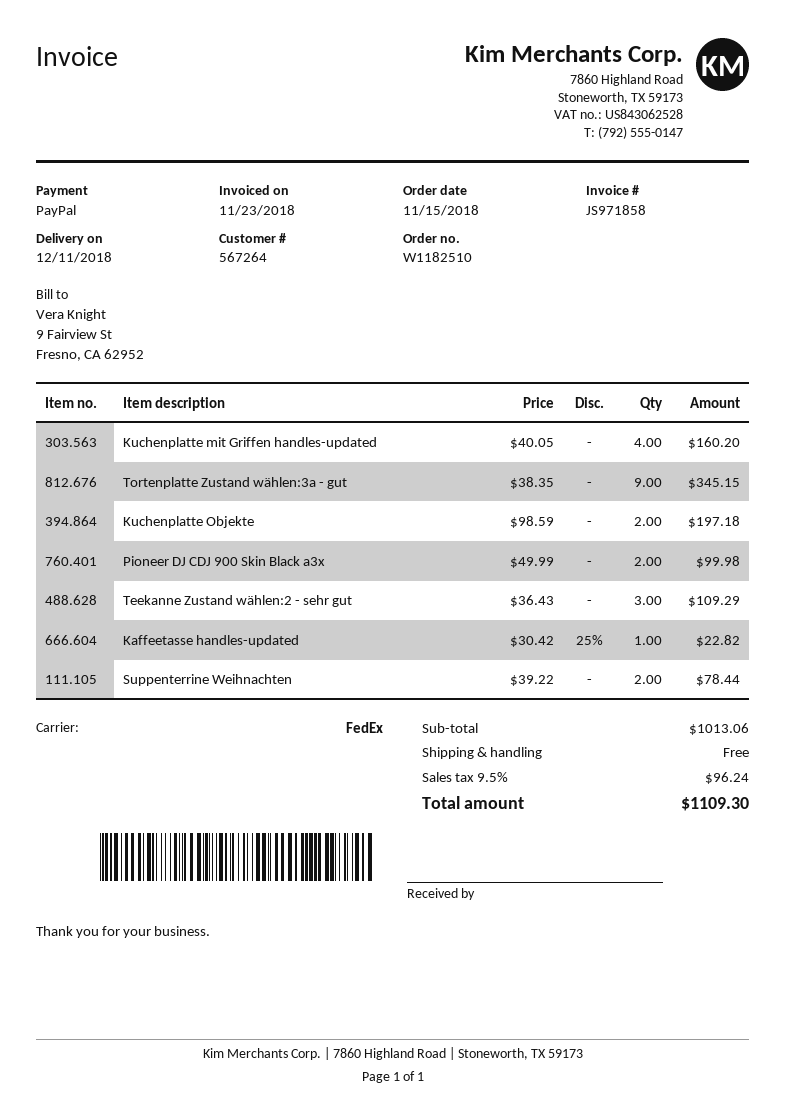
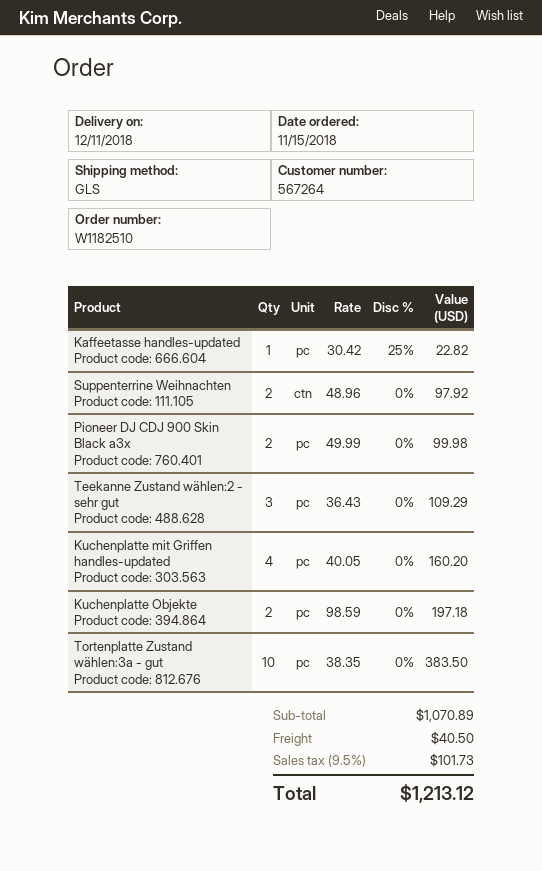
shipping method: FedEx -> GLS
Tortenplatte Zustand wählen:3a - gut: 9 x 38.35 = 345.15 -> 10 x 38.35 = 383.50
Suppenterrine Weihnachten: 2 x 39.22 = 78.44 -> 2 x 48.96 = 97.92
subtotal: 1013.06 -> 1070.89
shipping: 0.00 -> 40.50
tax: 9.5% = 96.24 -> 9.5% = 101.73
total: 1109.30 -> 1213.12

